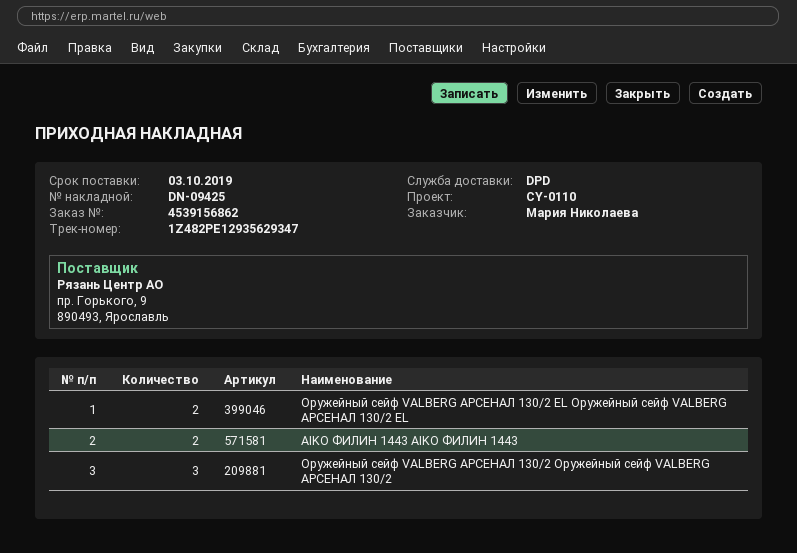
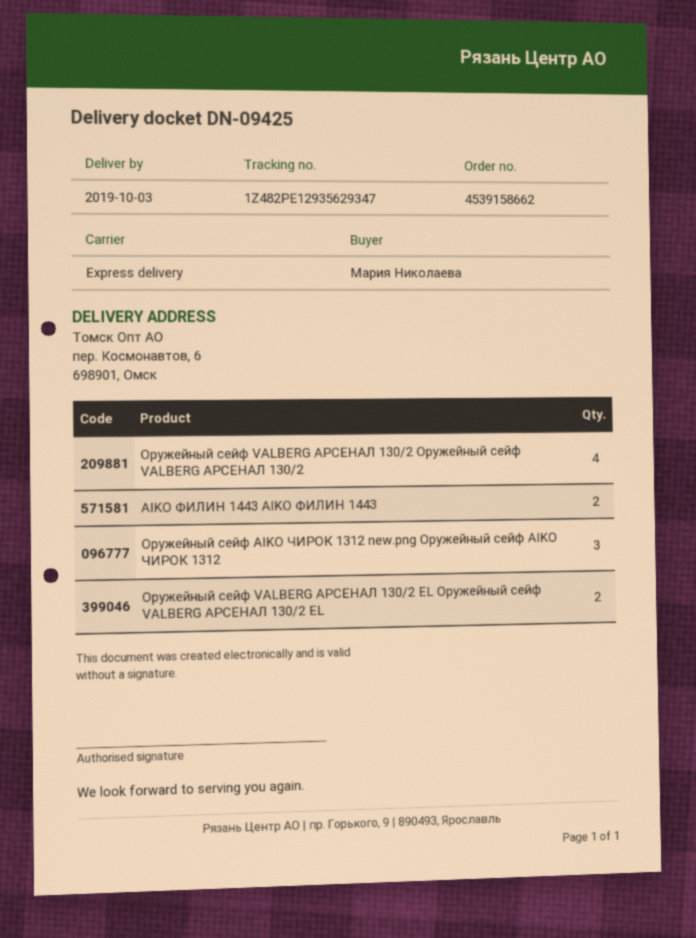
order number: 4539156862 -> 4539158662
shipping method: DPD -> express
Оружейный сейф VALBERG АРСЕНАЛ 130/2 Оружейный сейф VALBERG АРСЕНАЛ 130/2: 3 -> 4
Оружейный сейф AIKO ЧИРОК 1312 new.png Оружейный сейф AIKO ЧИРОК 1312: none -> 3

